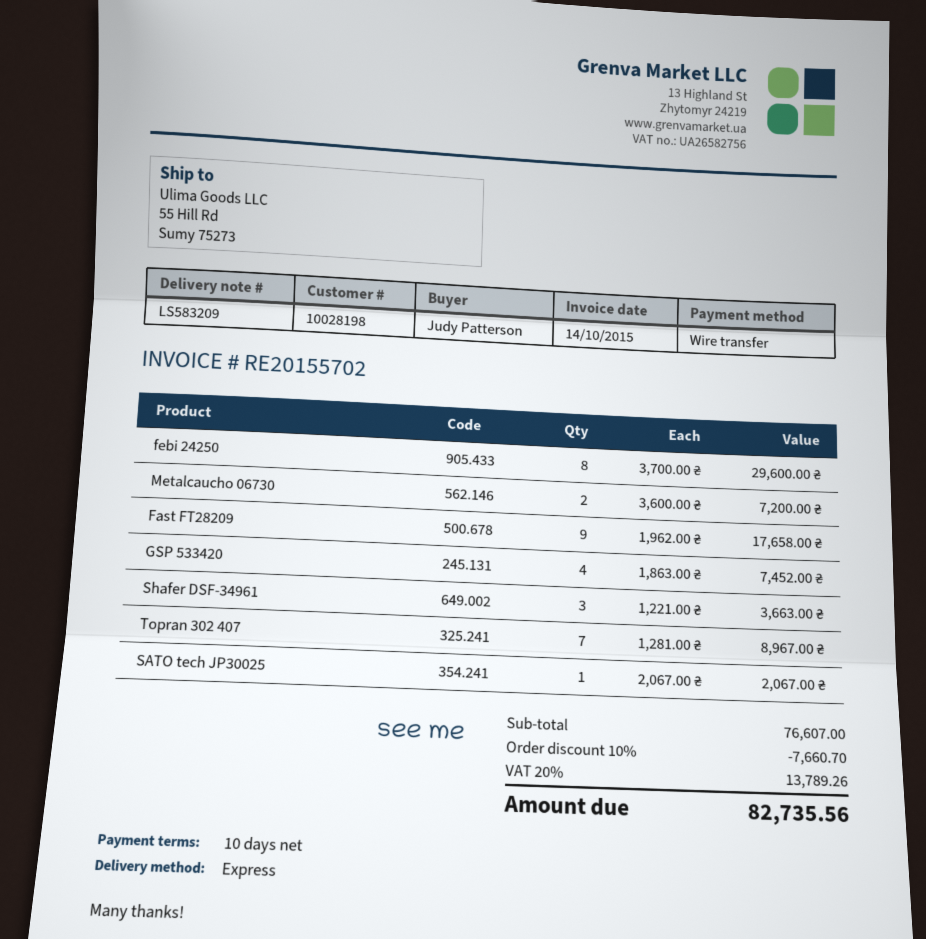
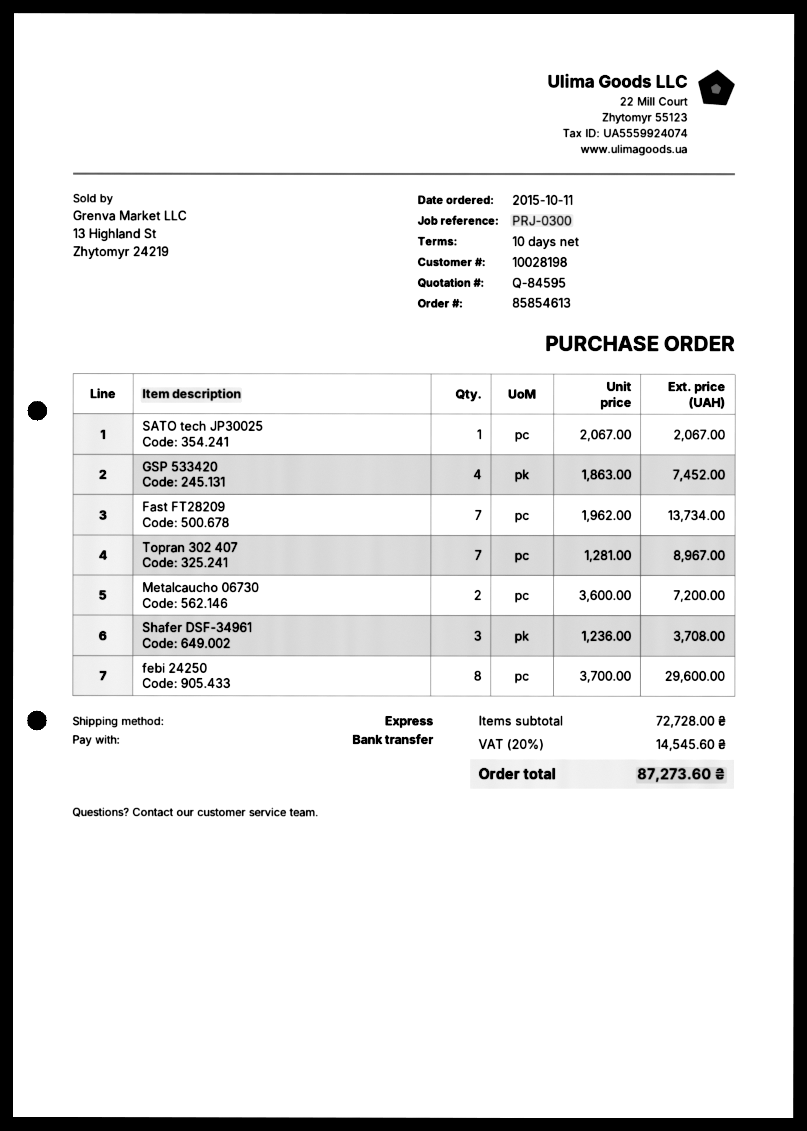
Fast FT28209: 9 x 1962.00 = 17658.00 -> 7 x 1962.00 = 13734.00
Shafer DSF-34961: 3 x 1221.00 = 3663.00 -> 3 x 1236.00 = 3708.00
subtotal: 76607.00 -> 72728.00
discount: 10% = 7660.70 -> none
tax: 20% = 13789.26 -> 20% = 14545.60
total: 82735.56 -> 87273.60

